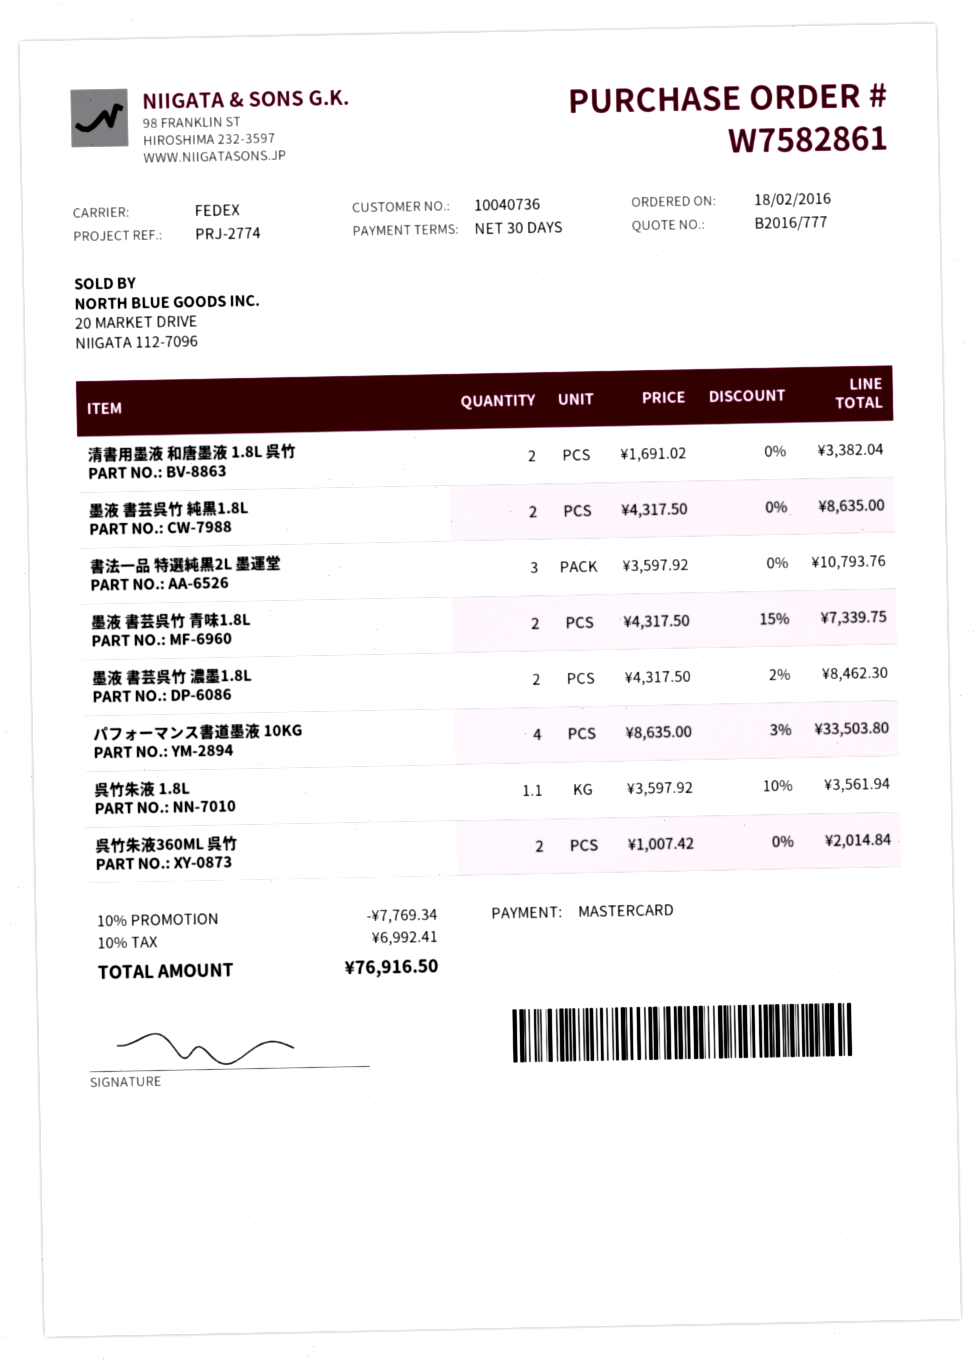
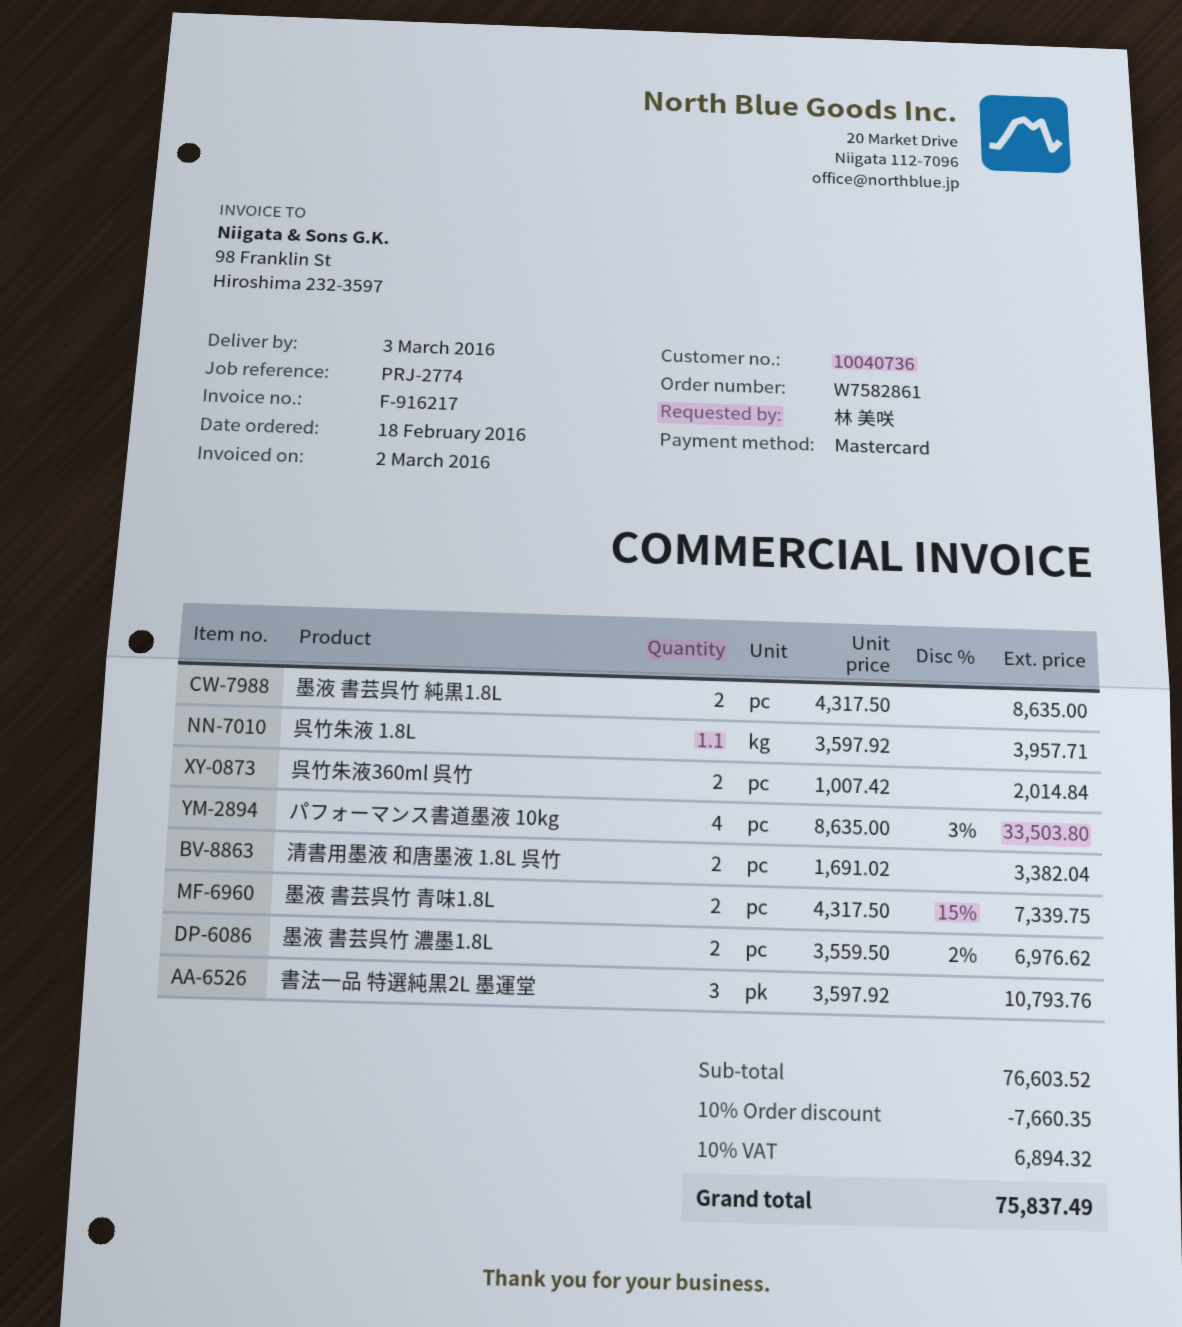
墨液 書芸呉竹 濃墨1.8L: 2 x 4317.50 - 2% = 8462.30 -> 2 x 3559.50 - 2% = 6976.62
呉竹朱液 1.8L: 1.1 x 3597.92 - 10% = 3561.94 -> 1.1 x 3597.92 = 3957.71
discount: 10% = 7769.34 -> 10% = 7660.35
tax: 10% = 6992.41 -> 10% = 6894.32
total: 76916.50 -> 75837.49

